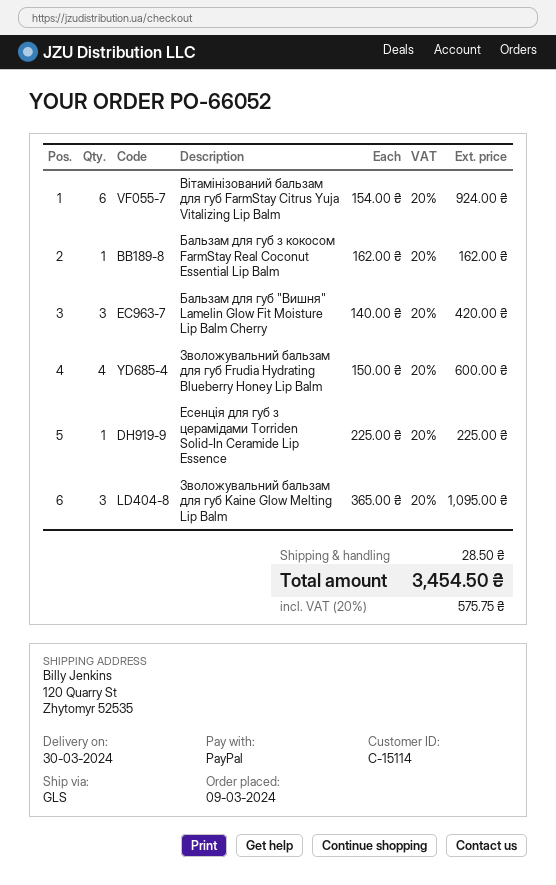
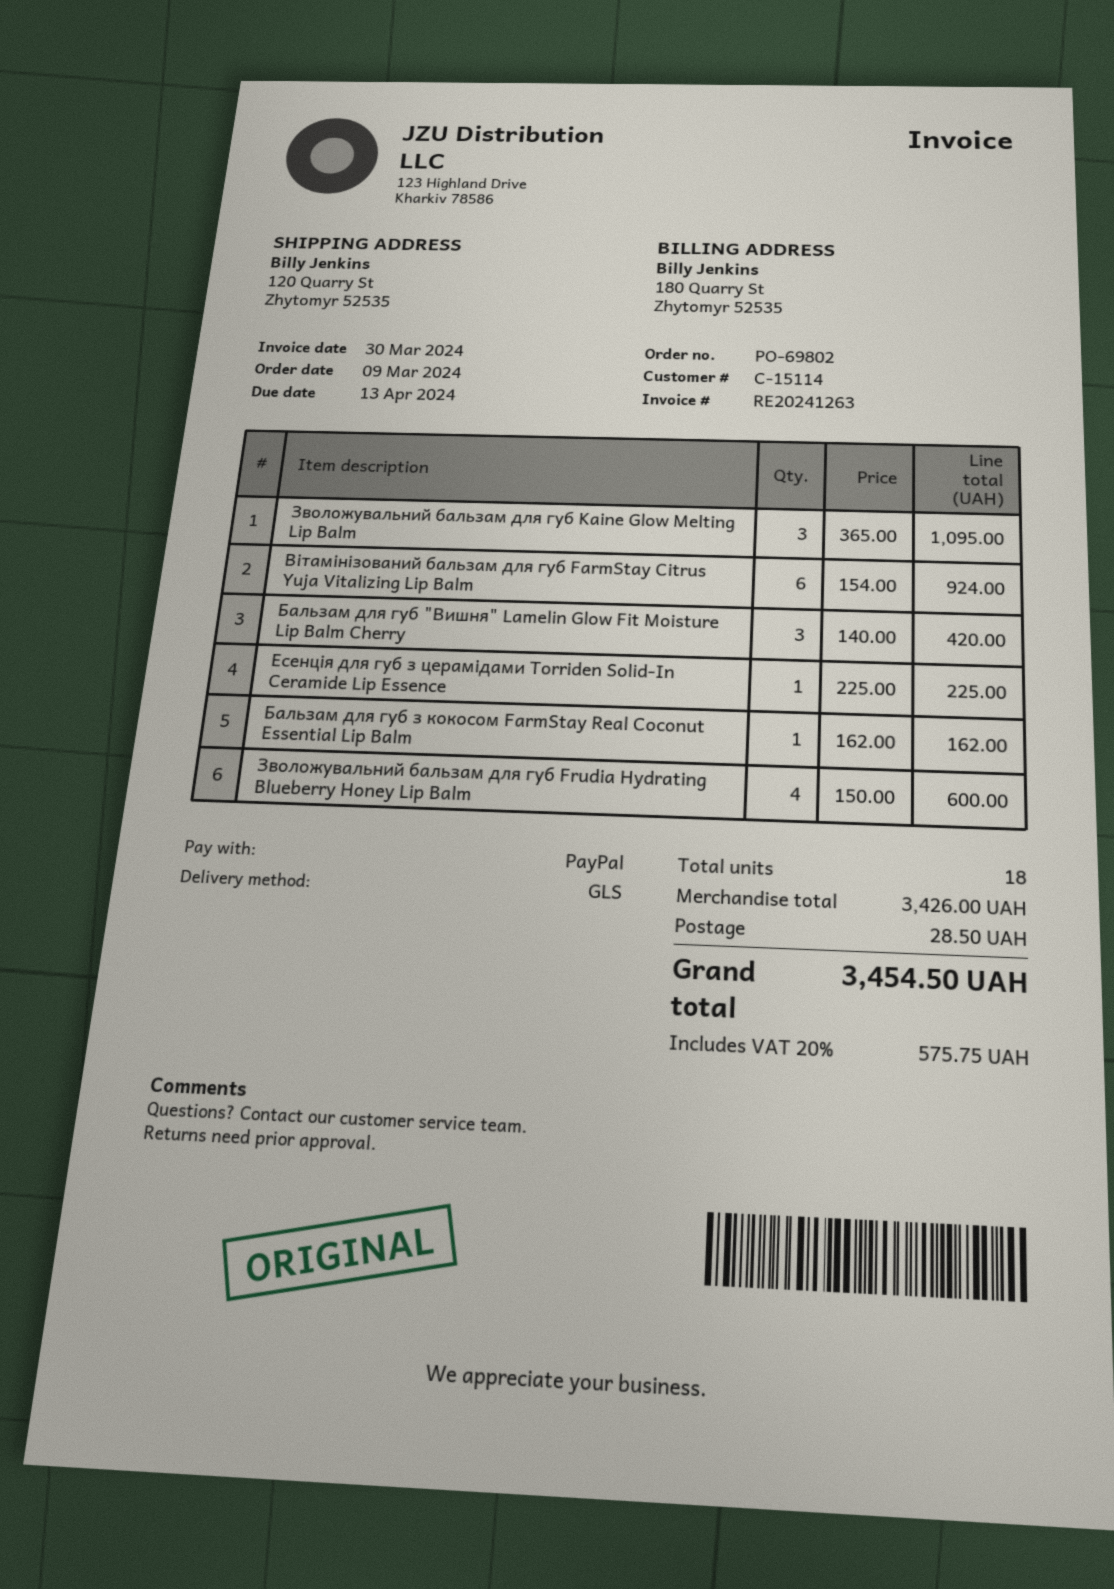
order number: PO-66052 -> PO-69802

